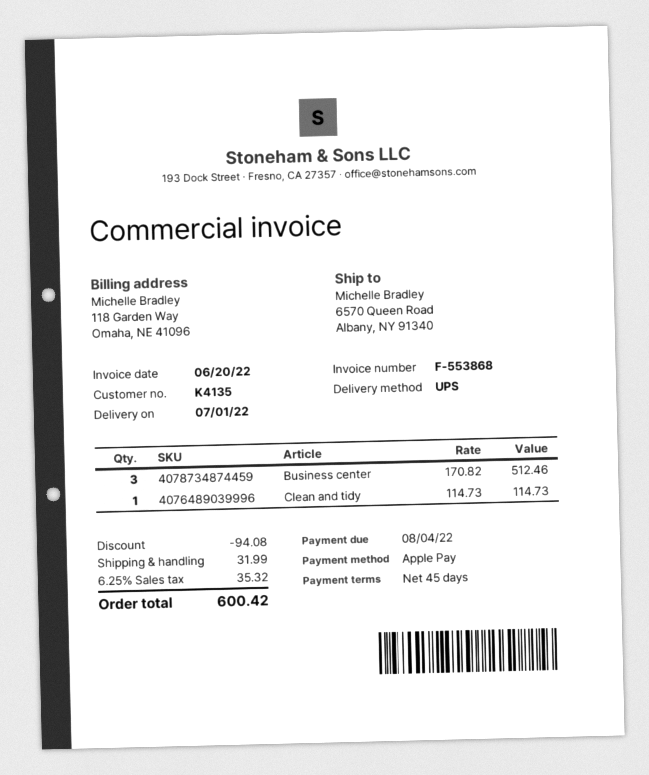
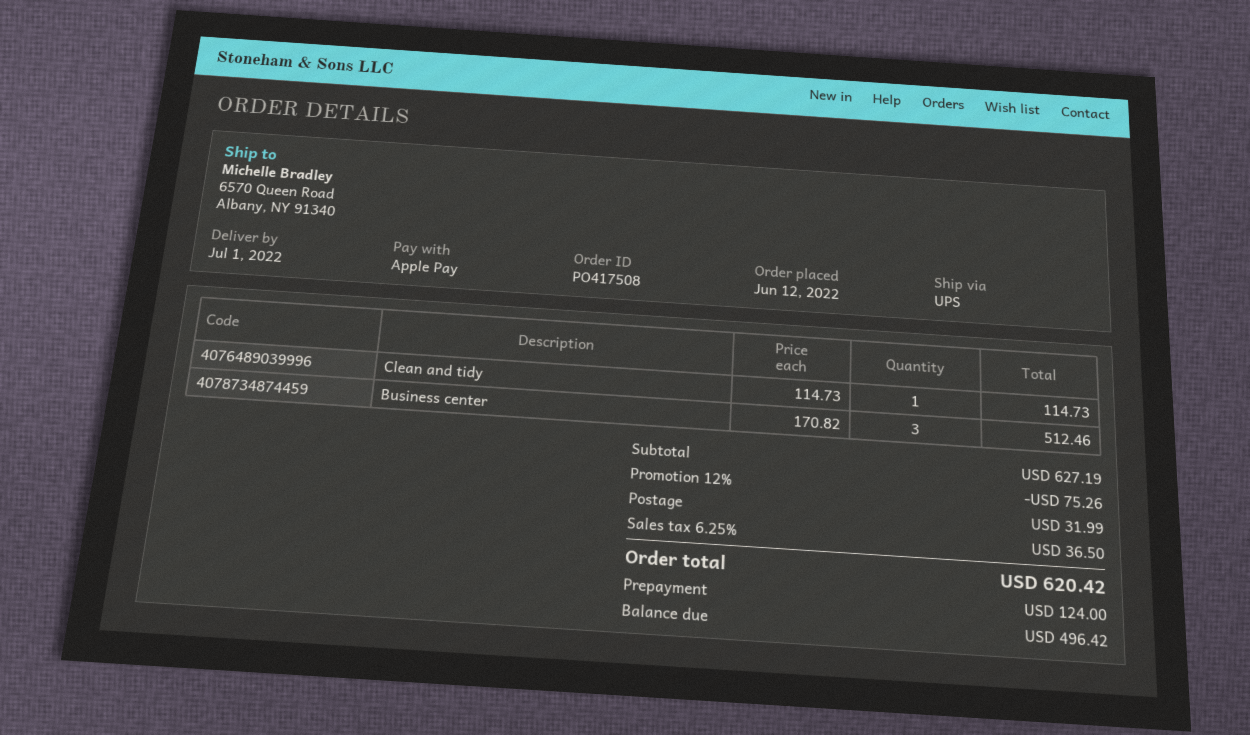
discount: 94.08 -> 75.26
tax: 6.25% = 35.32 -> 6.25% = 36.50
total: 600.42 -> 620.42

